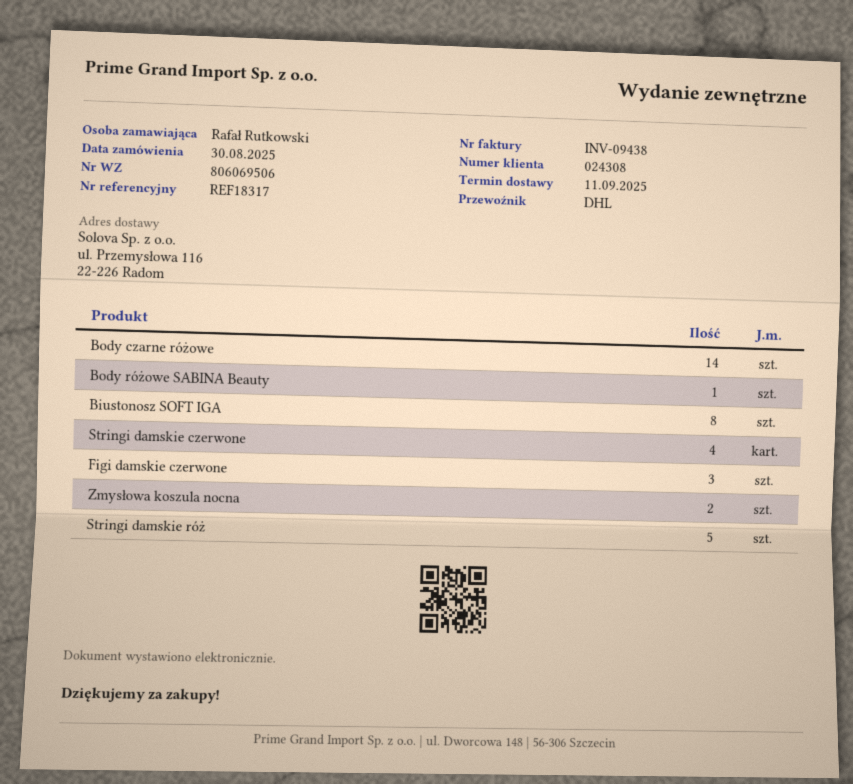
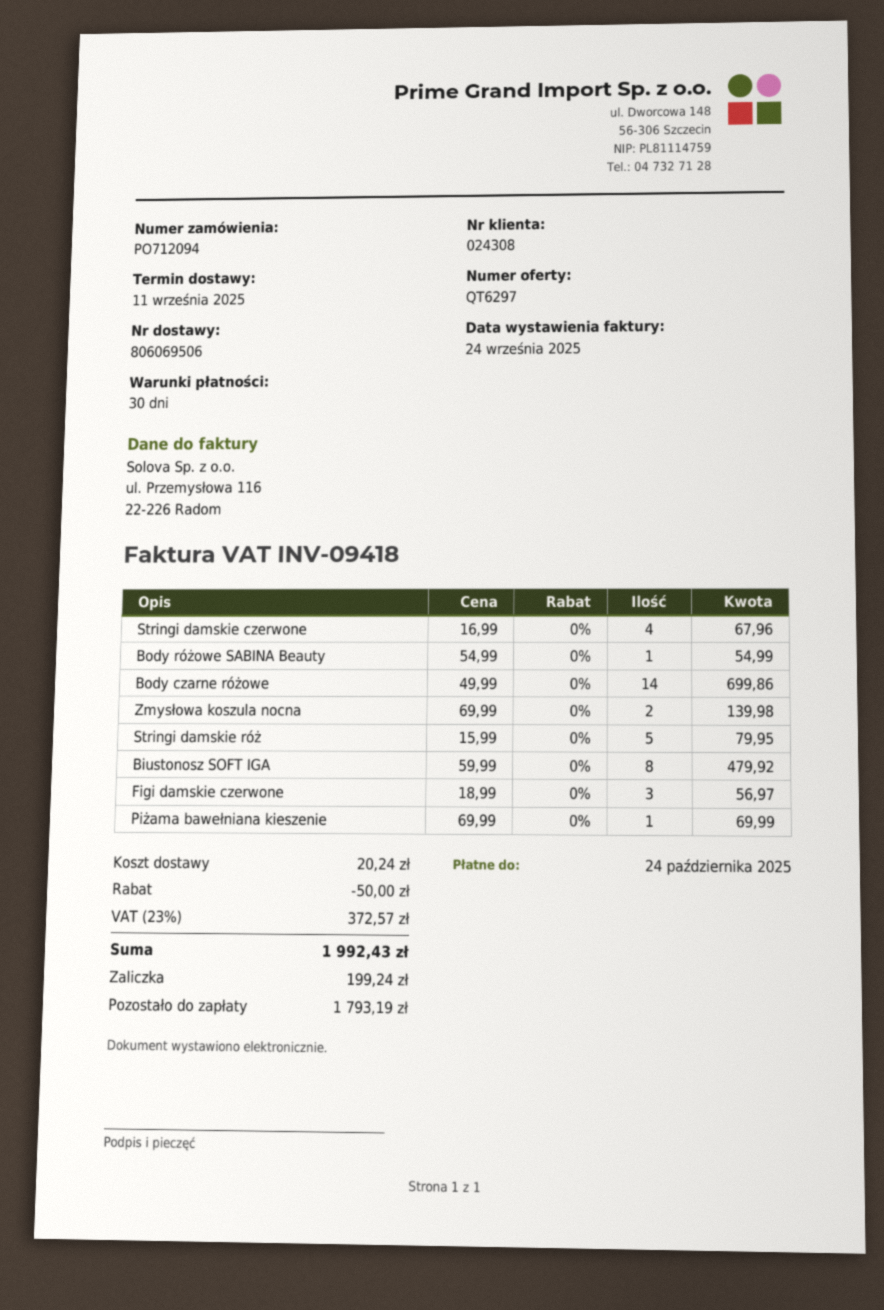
invoice number: INV-09438 -> INV-09418
Piżama bawełniana kieszenie: none -> 1

